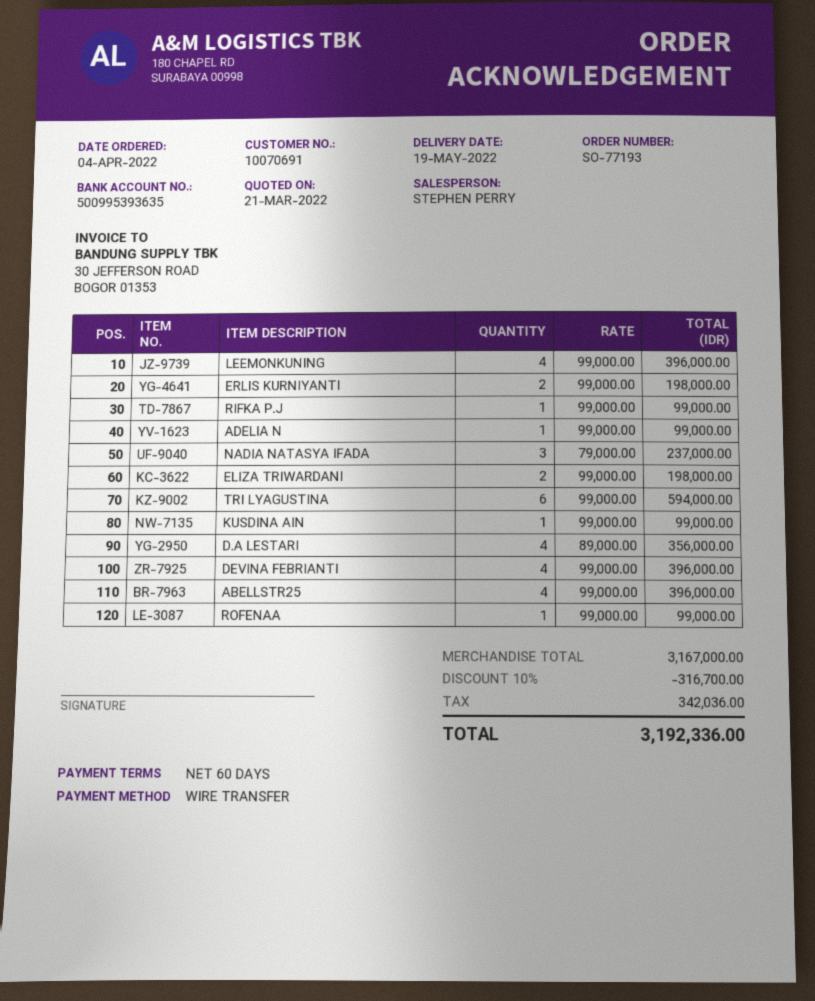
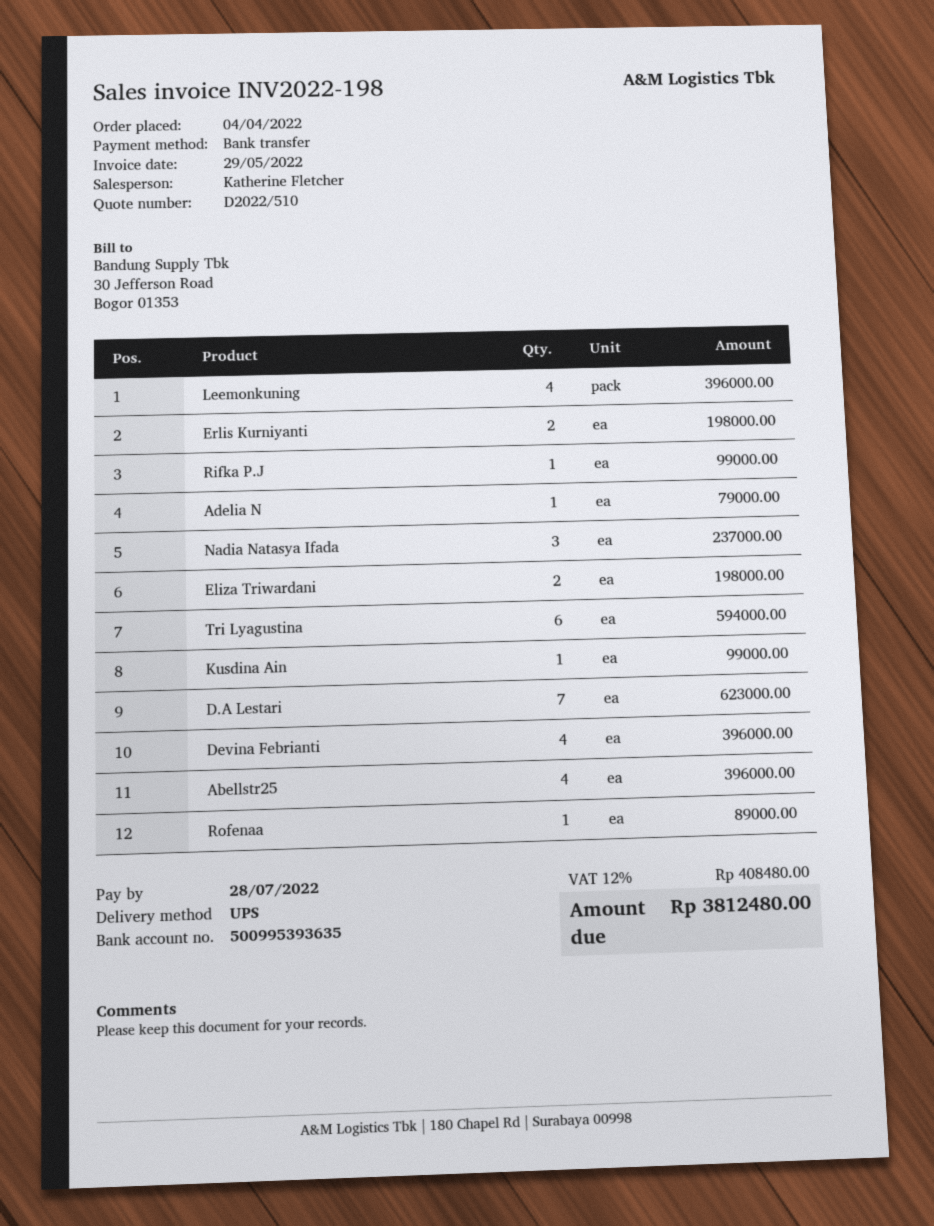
sales rep: STEPHEN PERRY -> Katherine Fletcher
ADELIA N: 1 for 99000.00 -> 1 for 79000.00
D.A LESTARI: 4 for 356000.00 -> 7 for 623000.00
ROFENAA: 1 for 99000.00 -> 1 for 89000.00
discount: 10% = 316700.00 -> none
tax: 342036.00 -> 408480.00
total: 3192336.00 -> 3812480.00

